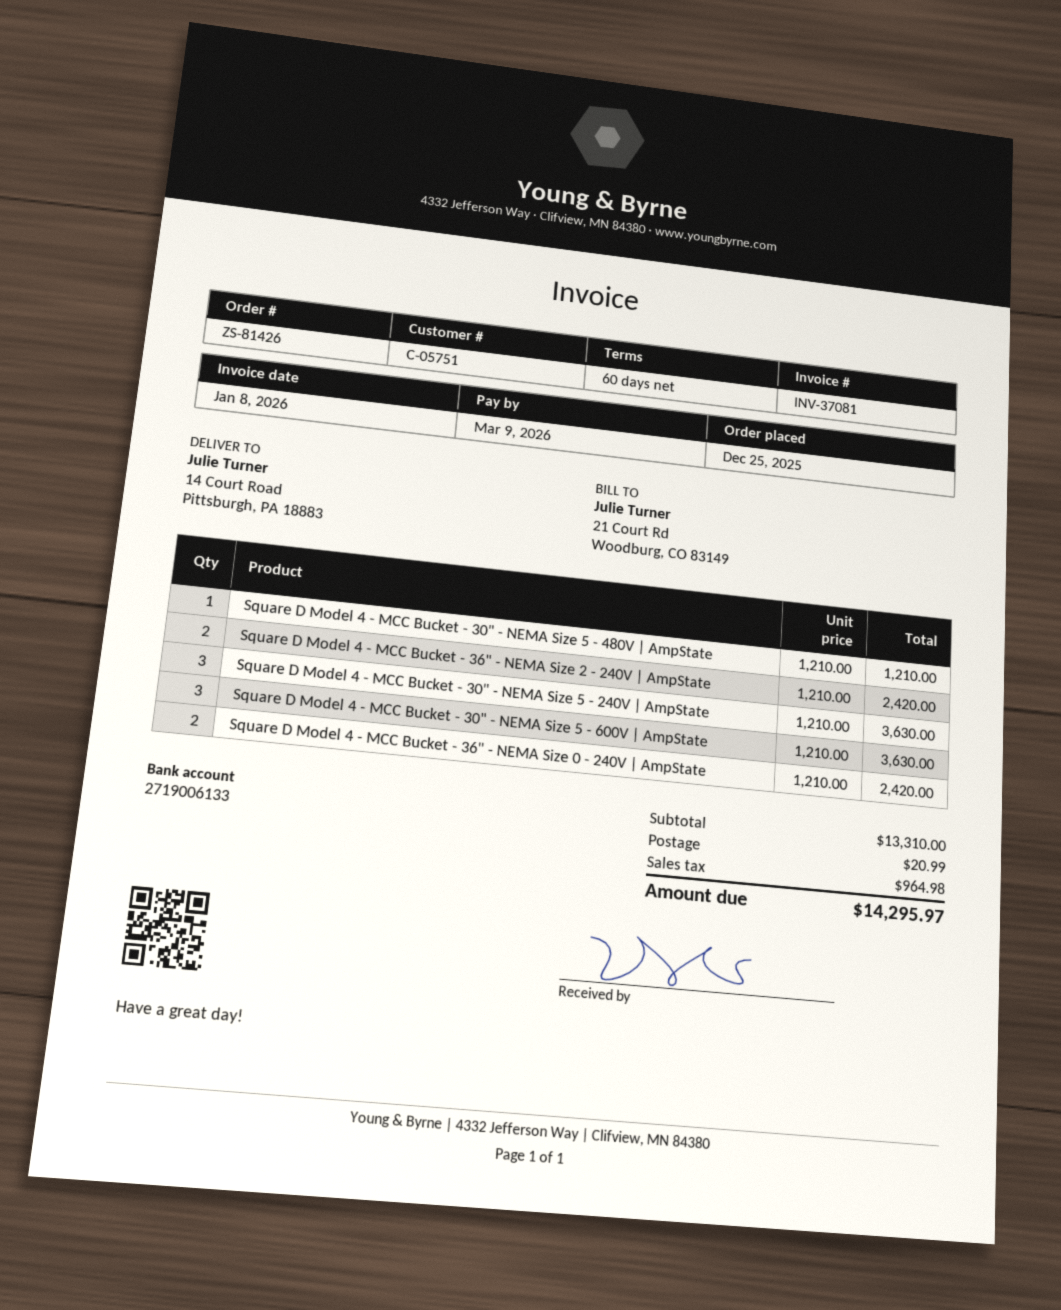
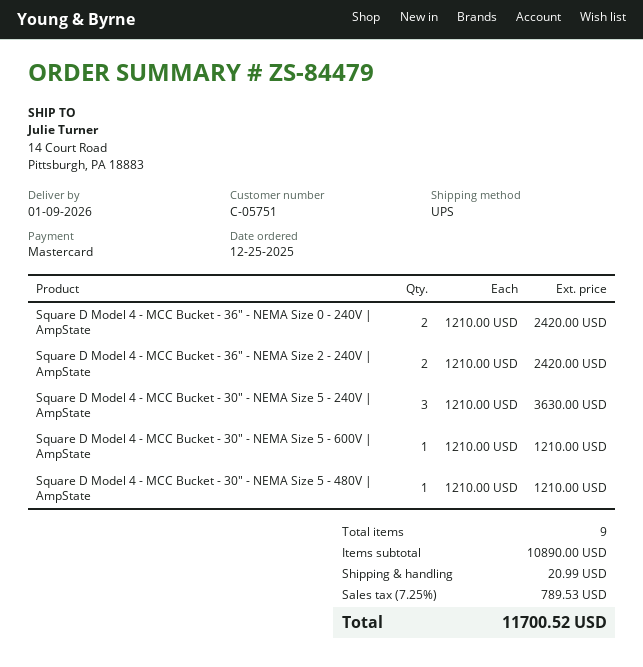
order number: ZS-81426 -> ZS-84479
Square D Model 4 - MCC Bucket - 30" - NEMA Size 5 - 600V | AmpState: 3 x 1210.00 = 3630.00 -> 1 x 1210.00 = 1210.00
subtotal: 13310.00 -> 10890.00
tax: 964.98 -> 789.53
total: 14295.97 -> 11700.52

